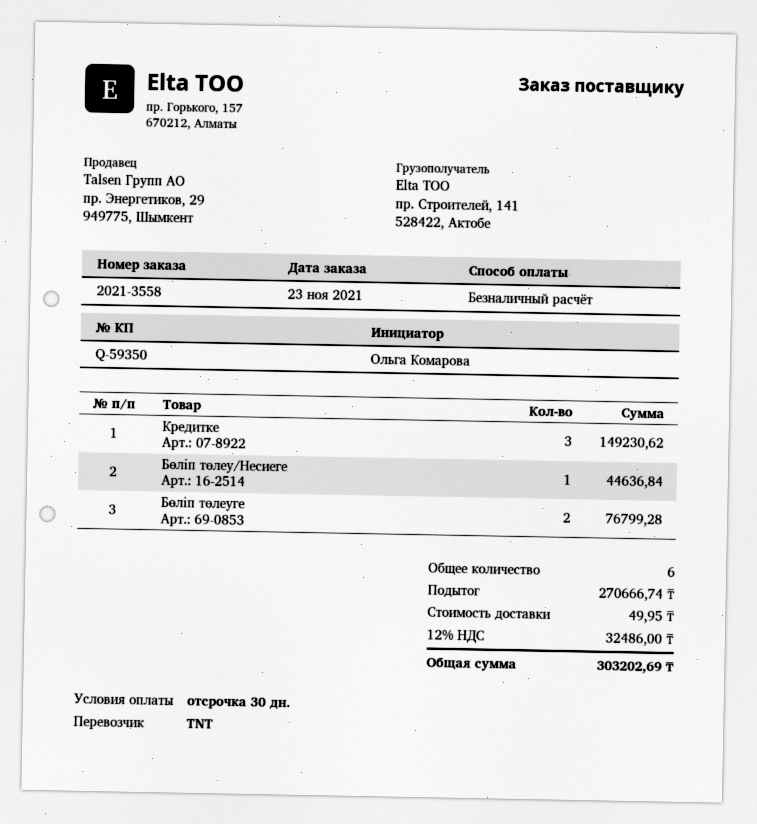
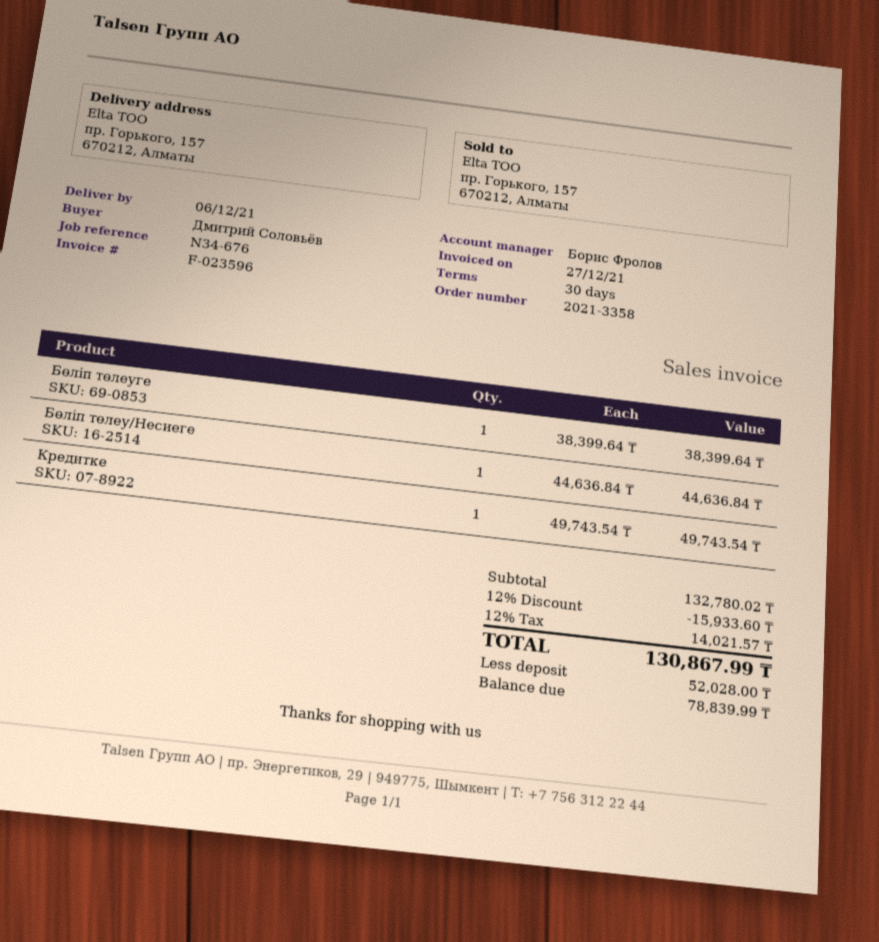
order number: 2021-3558 -> 2021-3358
ordered by: Ольга Комарова -> Дмитрий Соловьёв
ship to: пр. Строителей, 141, 528422, Актобе -> пр. Горького, 157, 670212, Алматы
Кредитке: 3 for 149230.62 -> 1 for 49743.54
Бөліп төлеуге: 2 for 76799.28 -> 1 for 38399.64
subtotal: 270666.74 -> 132780.02
discount: none -> 12% = 15933.60
shipping: 49.95 -> none
tax: 12% = 32486.00 -> 12% = 14021.57
total: 303202.69 -> 130867.99

